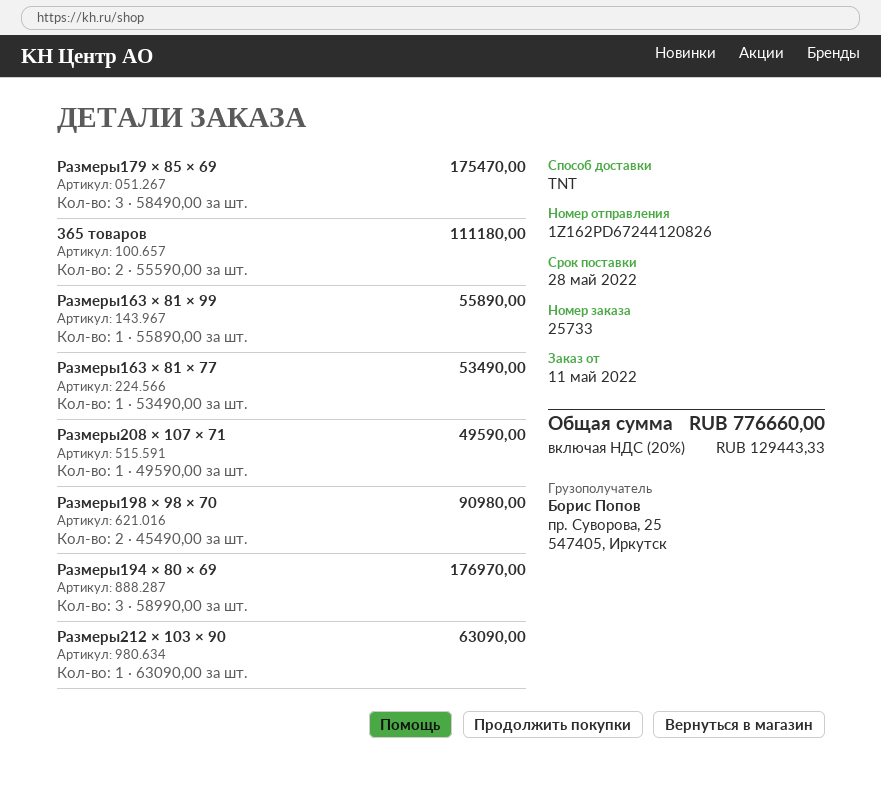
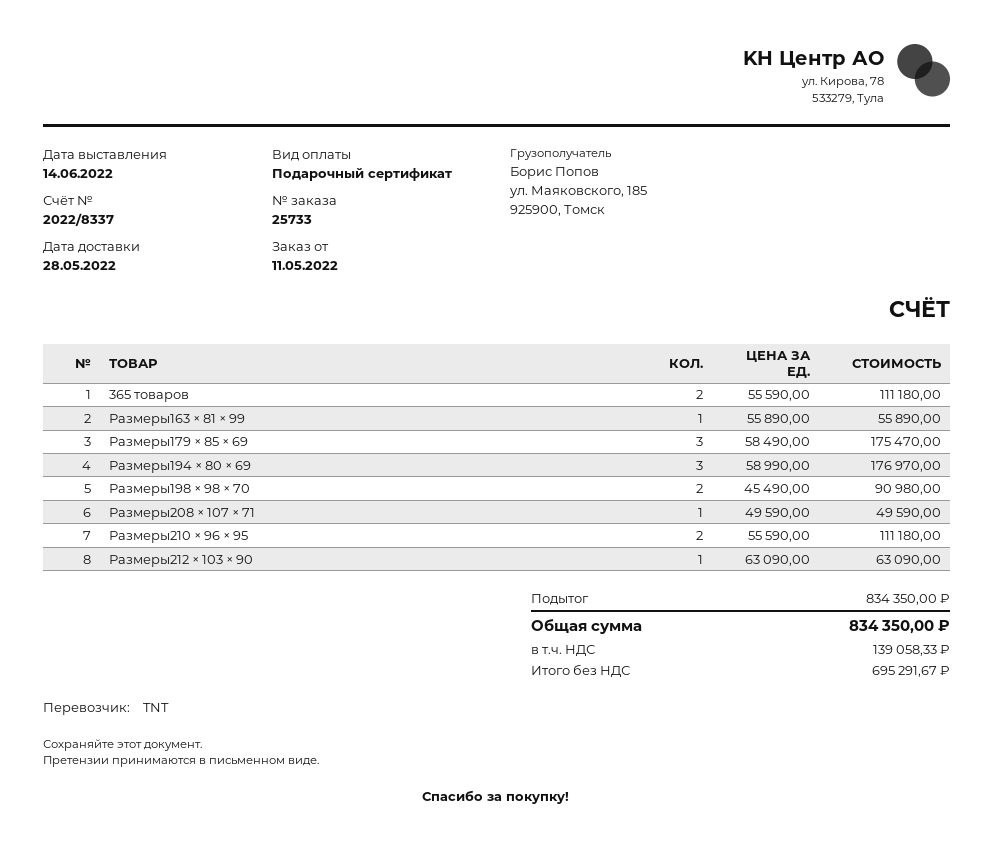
ship to: пр. Суворова, 25, 547405, Иркутск -> ул. Маяковского, 185, 925900, Томск
Размеры163 × 81 × 77: 1 x 53490.00 = 53490.00 -> none
Размеры210 × 96 × 95: none -> 2 x 55590.00 = 111180.00
tax: 129443.33 -> 139058.33
total: 776660.00 -> 834350.00

